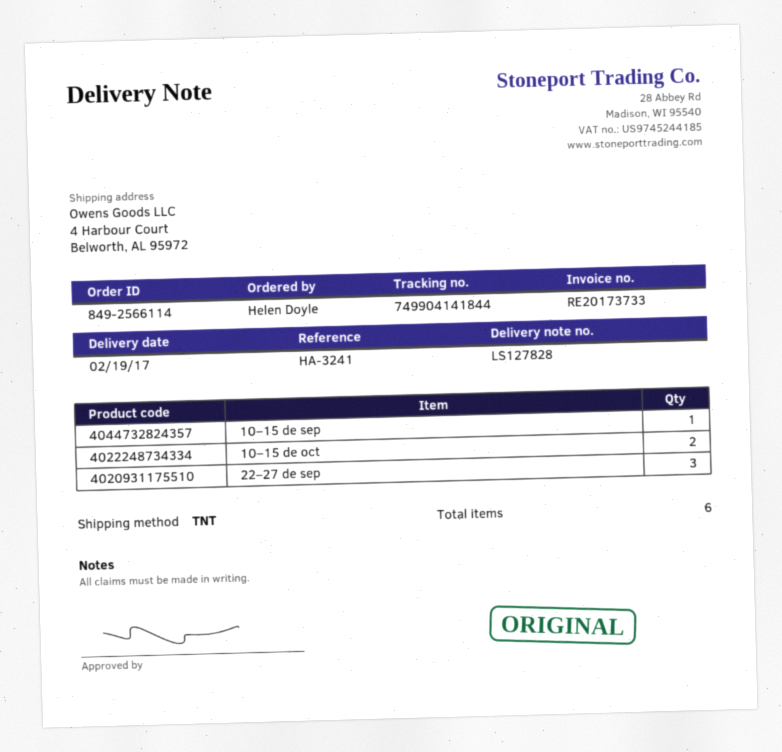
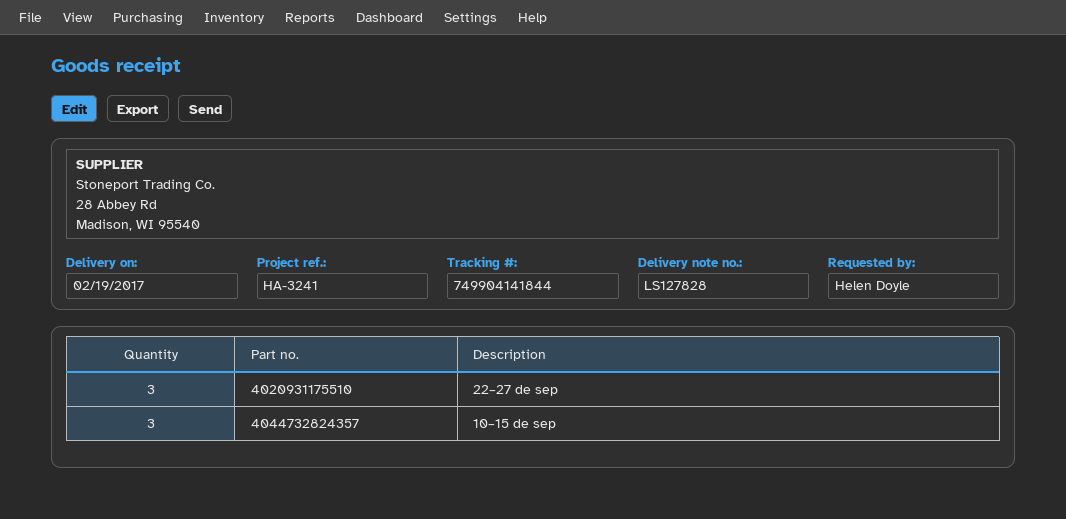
10–15 de sep: 1 -> 3
10–15 de oct: 2 -> none

